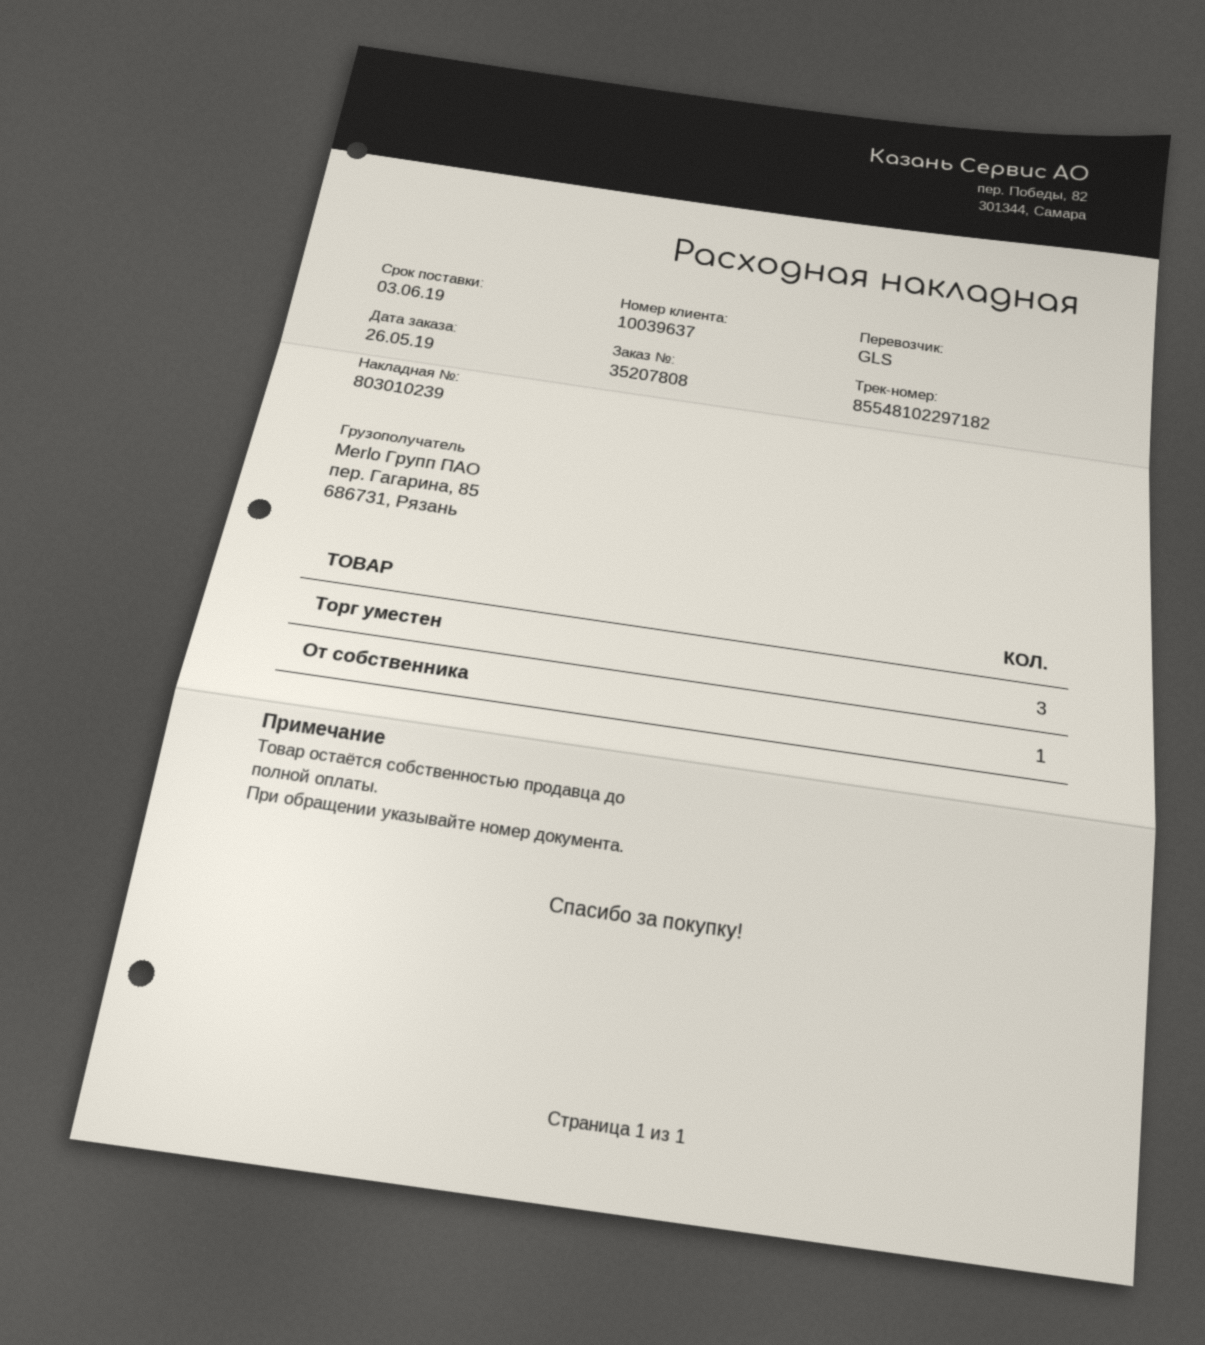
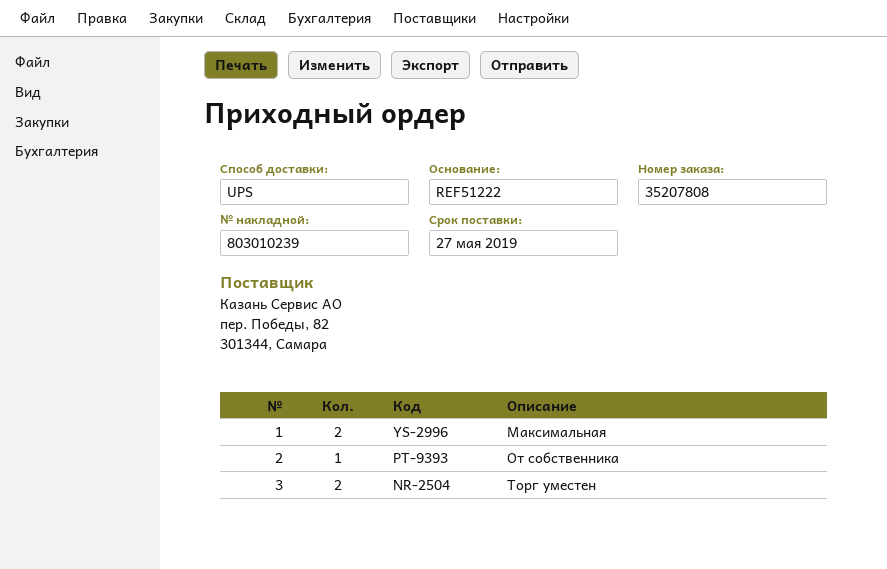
delivery date: 2019-06-03 -> 2019-05-27
shipping method: GLS -> UPS
Торг уместен: 3 -> 2
Максимальная: none -> 2

